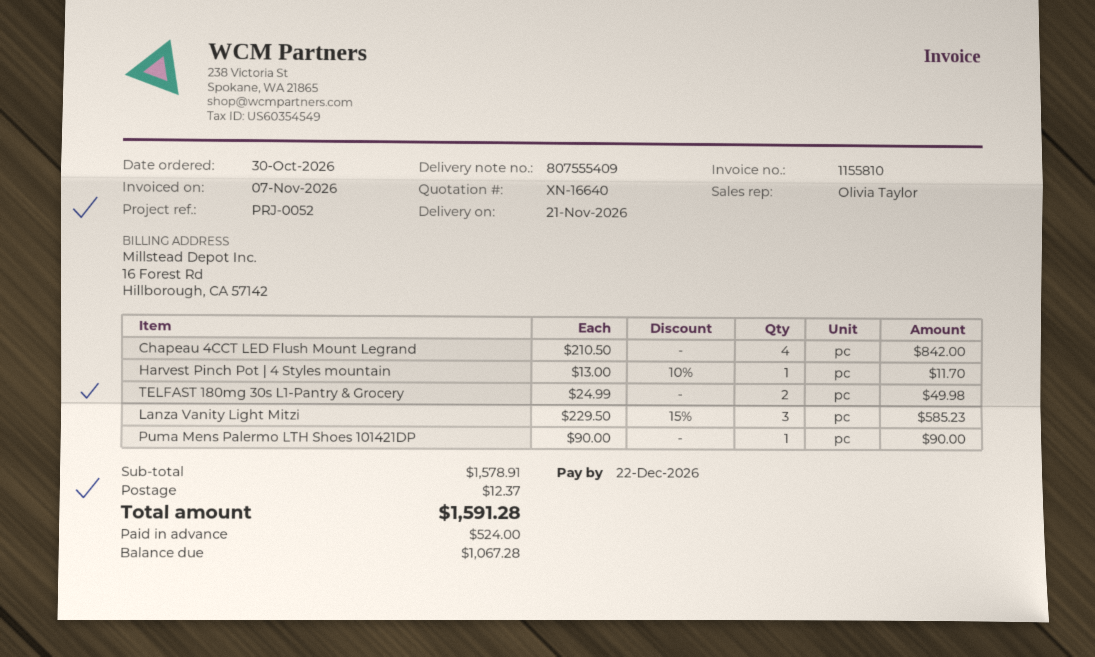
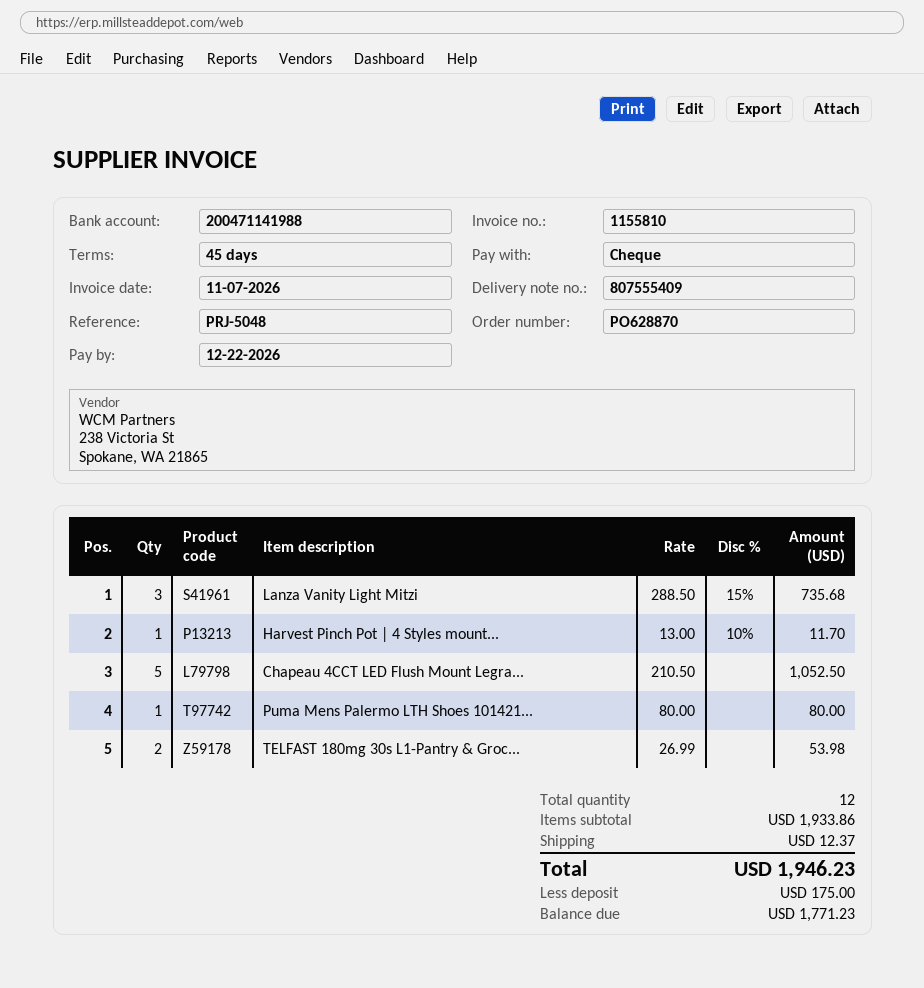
reference: PRJ-0052 -> PRJ-5048
Chapeau 4CCT LED Flush Mount Legrand: 4 x 210.50 = 842.00 -> 5 x 210.50 = 1052.50
TELFAST 180mg 30s L1-Pantry & Grocery: 2 x 24.99 = 49.98 -> 2 x 26.99 = 53.98
Lanza Vanity Light Mitzi: 3 x 229.50 - 15% = 585.23 -> 3 x 288.50 - 15% = 735.68
Puma Mens Palermo LTH Shoes 101421DP: 1 x 90.00 = 90.00 -> 1 x 80.00 = 80.00
subtotal: 1578.91 -> 1933.86
total: 1591.28 -> 1946.23
deposit: 524.00 -> 175.00
balance: 1067.28 -> 1771.23

